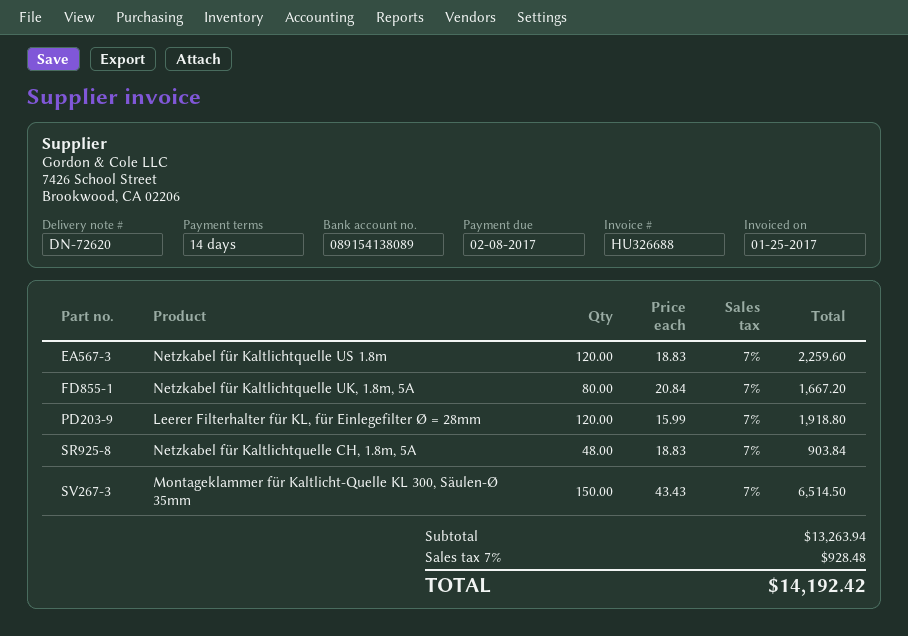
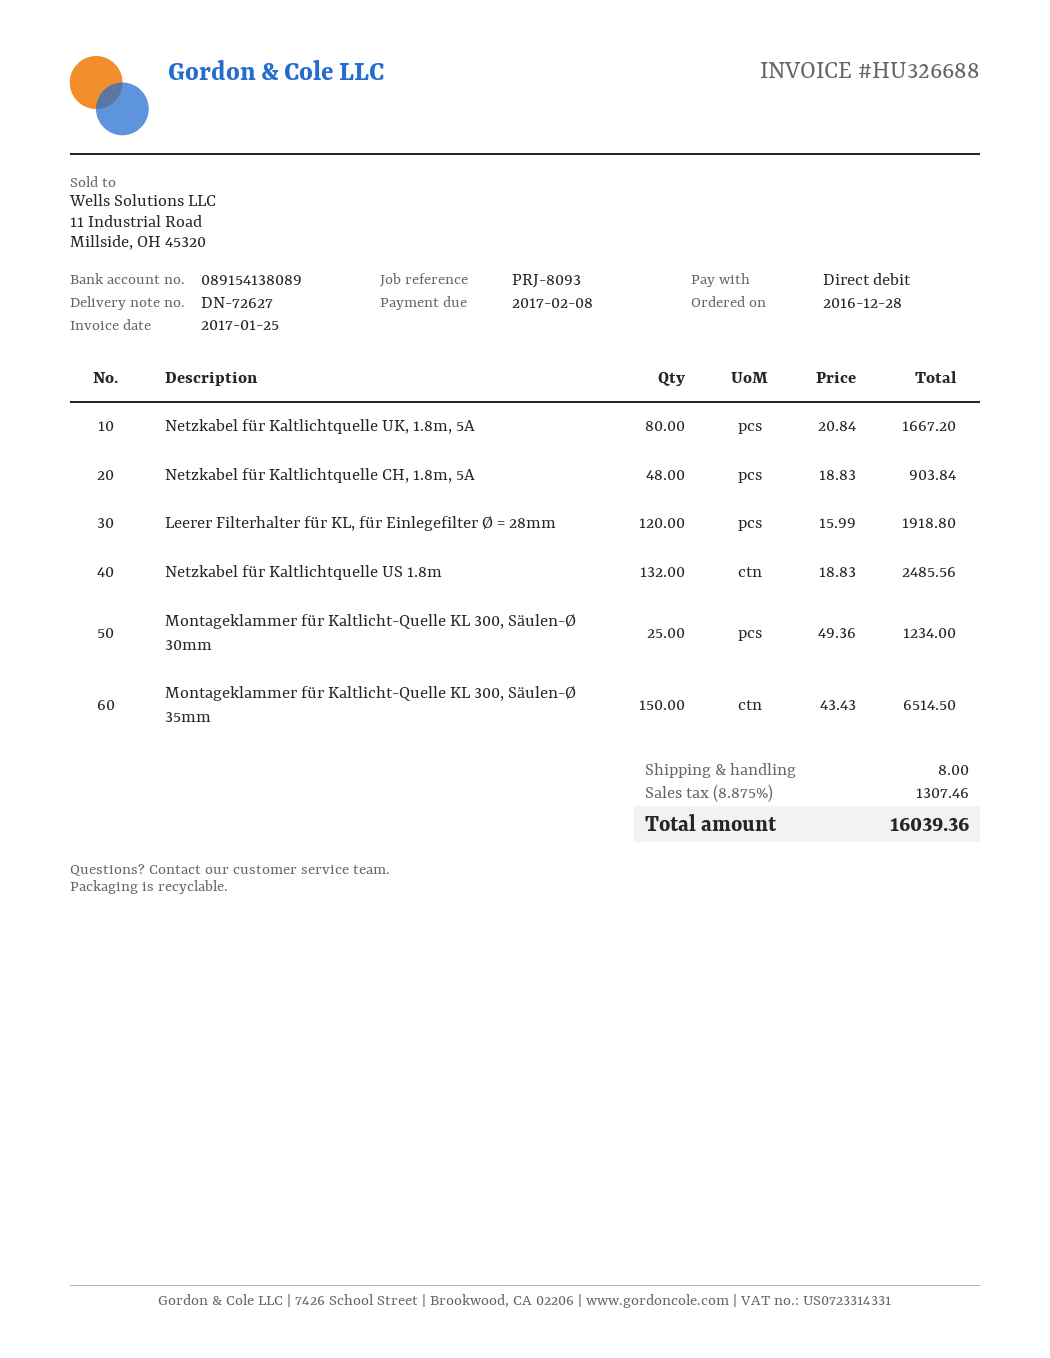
delivery note number: DN-72620 -> DN-72627
Netzkabel für Kaltlichtquelle US 1.8m: 120 x 18.83 = 2259.60 -> 132 x 18.83 = 2485.56
Montageklammer für Kaltlicht-Quelle KL 300, Säulen-Ø 30mm: none -> 25 x 49.36 = 1234.00
shipping: none -> 8.00
tax: 7% = 928.48 -> 8.875% = 1307.46
total: 14192.42 -> 16039.36

